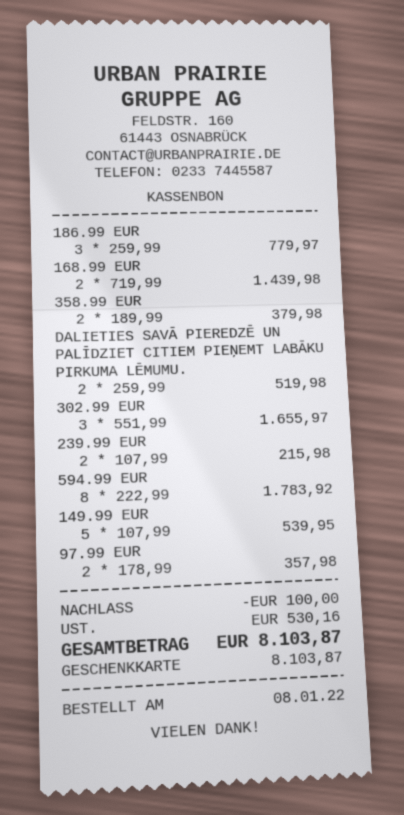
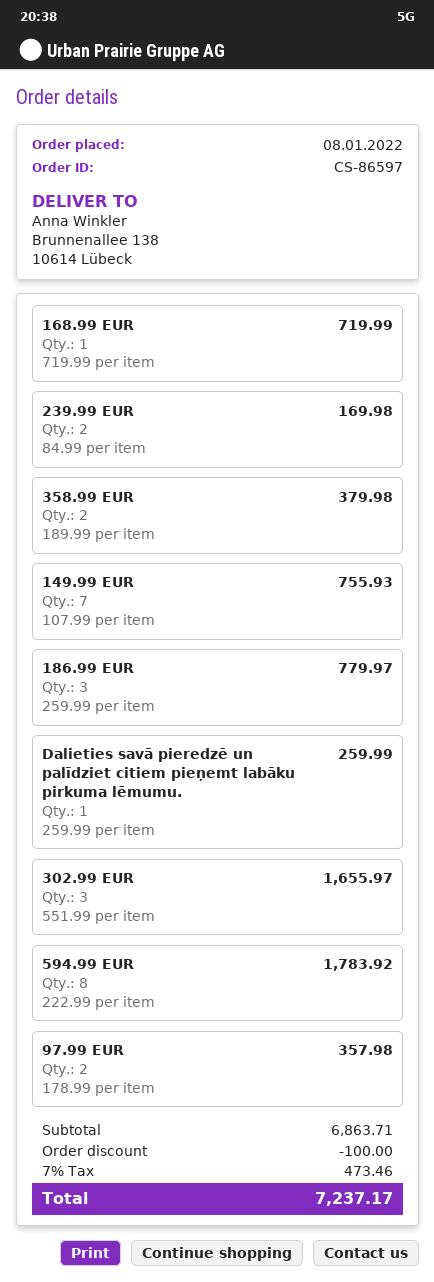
168.99 EUR: 2 x 719.99 = 1439.98 -> 1 x 719.99 = 719.99
DALIETIES SAVĀ PIEREDZĒ UN PALĪDZIET CITIEM PIEŅEMT LABĀKU PIRKUMA LĒMUMU.: 2 x 259.99 = 519.98 -> 1 x 259.99 = 259.99
239.99 EUR: 2 x 107.99 = 215.98 -> 2 x 84.99 = 169.98
149.99 EUR: 5 x 107.99 = 539.95 -> 7 x 107.99 = 755.93
tax: 530.16 -> 473.46
total: 8103.87 -> 7237.17

